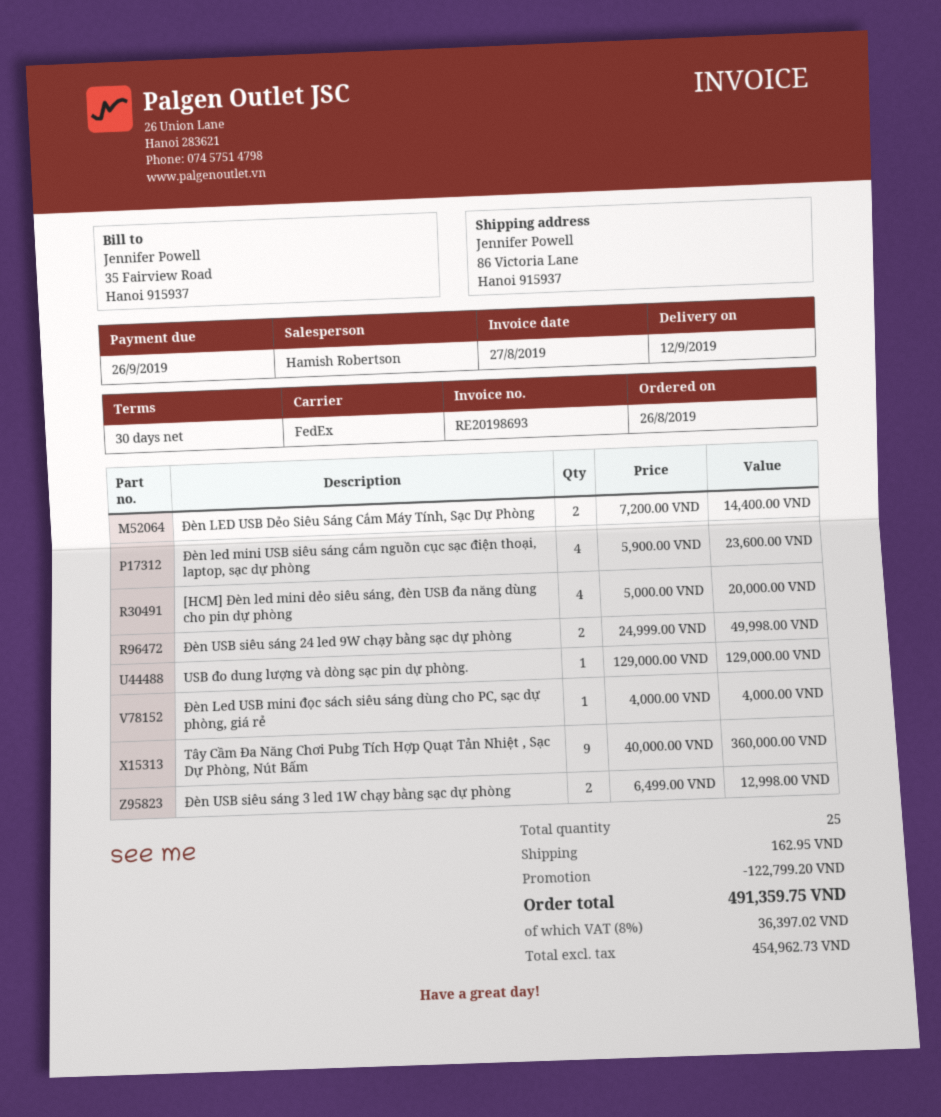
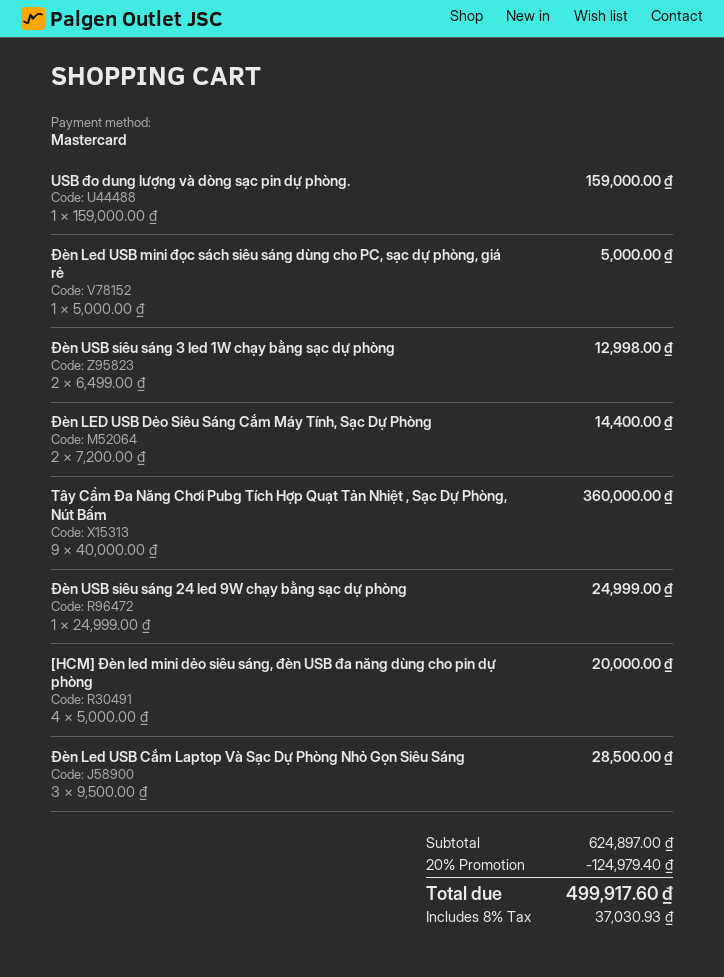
Đèn led mini USB siêu sáng cắm nguồn cục sạc điện thoại, laptop, sạc dự phòng: 4 x 5900.00 = 23600.00 -> none
Đèn USB siêu sáng 24 led 9W chạy bằng sạc dự phòng: 2 x 24999.00 = 49998.00 -> 1 x 24999.00 = 24999.00
USB đo dung lượng và dòng sạc pin dự phòng.: 1 x 129000.00 = 129000.00 -> 1 x 159000.00 = 159000.00
Đèn Led USB mini đọc sách siêu sáng dùng cho PC, sạc dự phòng, giá rẻ: 1 x 4000.00 = 4000.00 -> 1 x 5000.00 = 5000.00
Đèn Led USB Cắm Laptop Và Sạc Dự Phòng Nhỏ Gọn Siêu Sáng: none -> 3 x 9500.00 = 28500.00
discount: 122799.20 -> 124979.40
shipping: 162.95 -> none
tax: 8% = 36397.02 -> 8% = 37030.93
total: 491359.75 -> 499917.60

